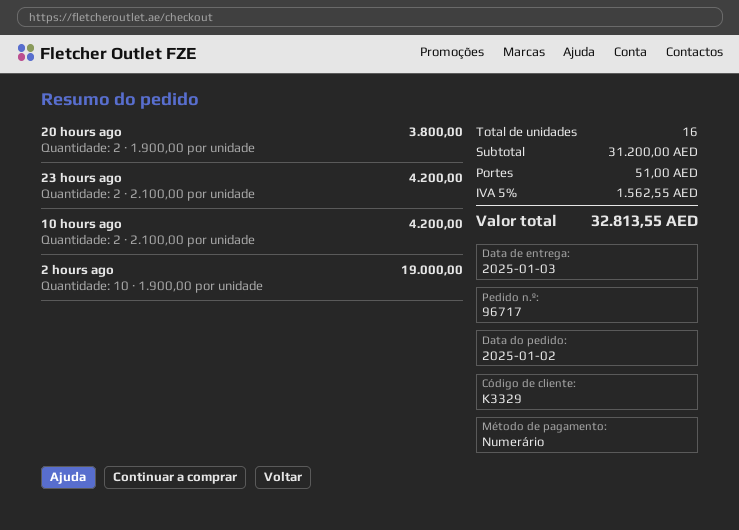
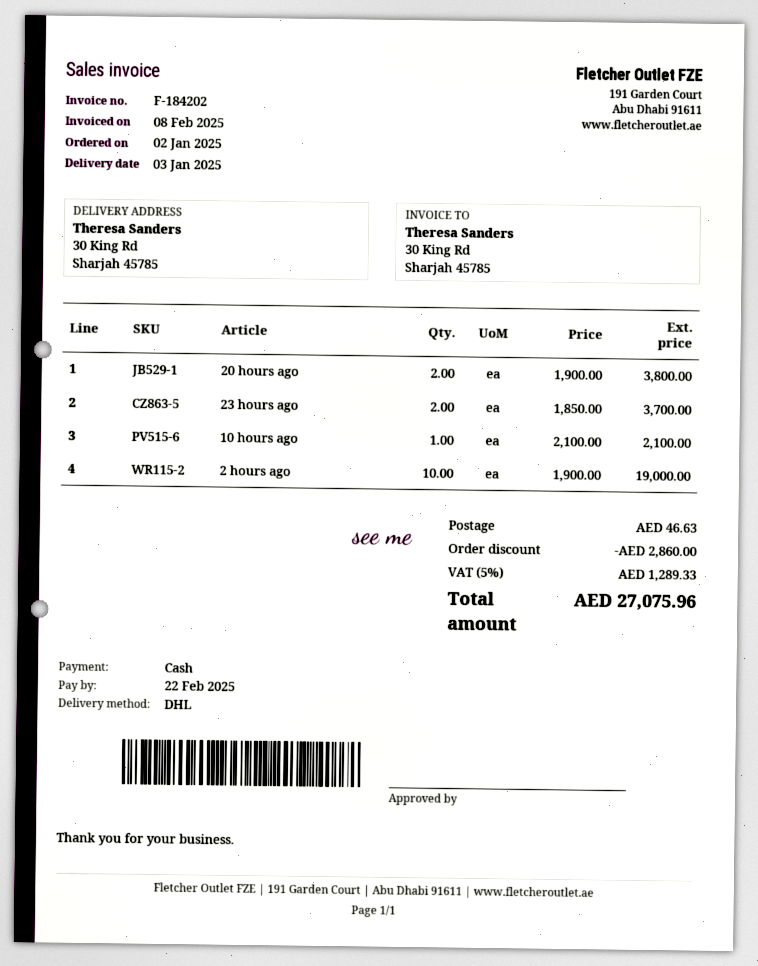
23 hours ago: 2 x 2100.00 = 4200.00 -> 2 x 1850.00 = 3700.00
10 hours ago: 2 x 2100.00 = 4200.00 -> 1 x 2100.00 = 2100.00
discount: none -> 2860.00
shipping: 51.00 -> 46.63
tax: 5% = 1562.55 -> 5% = 1289.33
total: 32813.55 -> 27075.96

